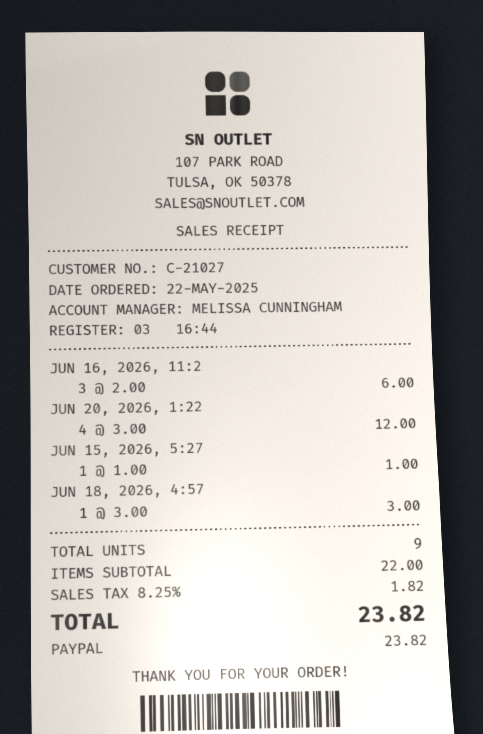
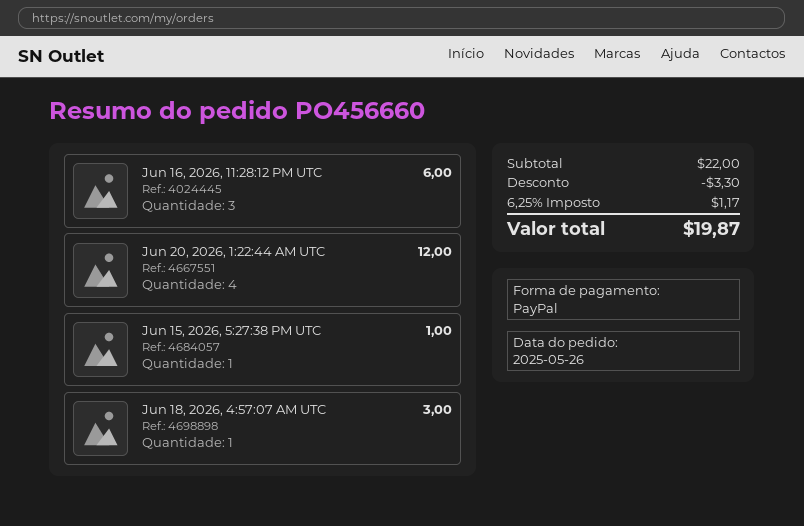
order date: 2025-05-22 -> 2025-05-26
discount: none -> 3.30
tax: 8.25% = 1.82 -> 6.25% = 1.17
total: 23.82 -> 19.87

